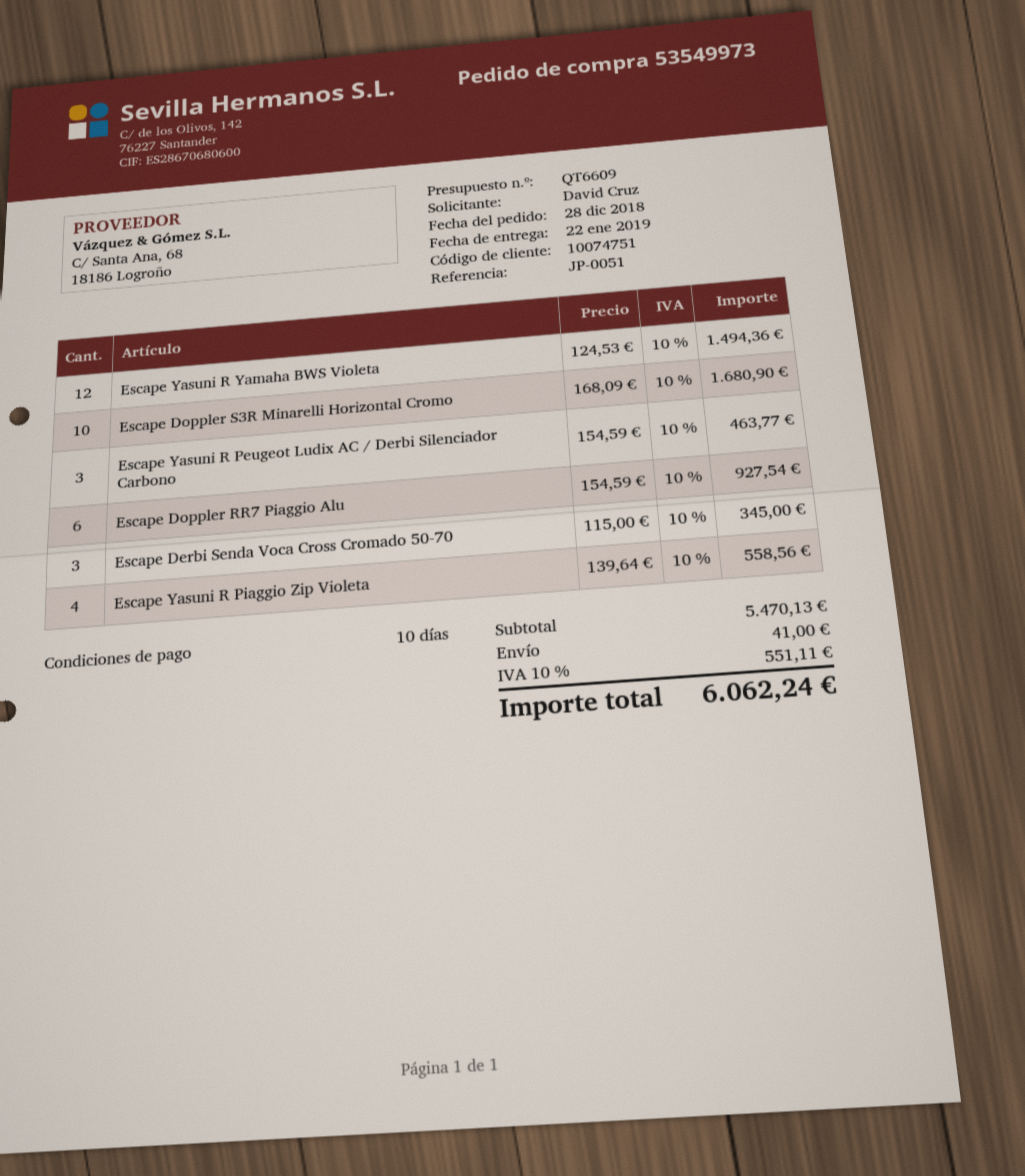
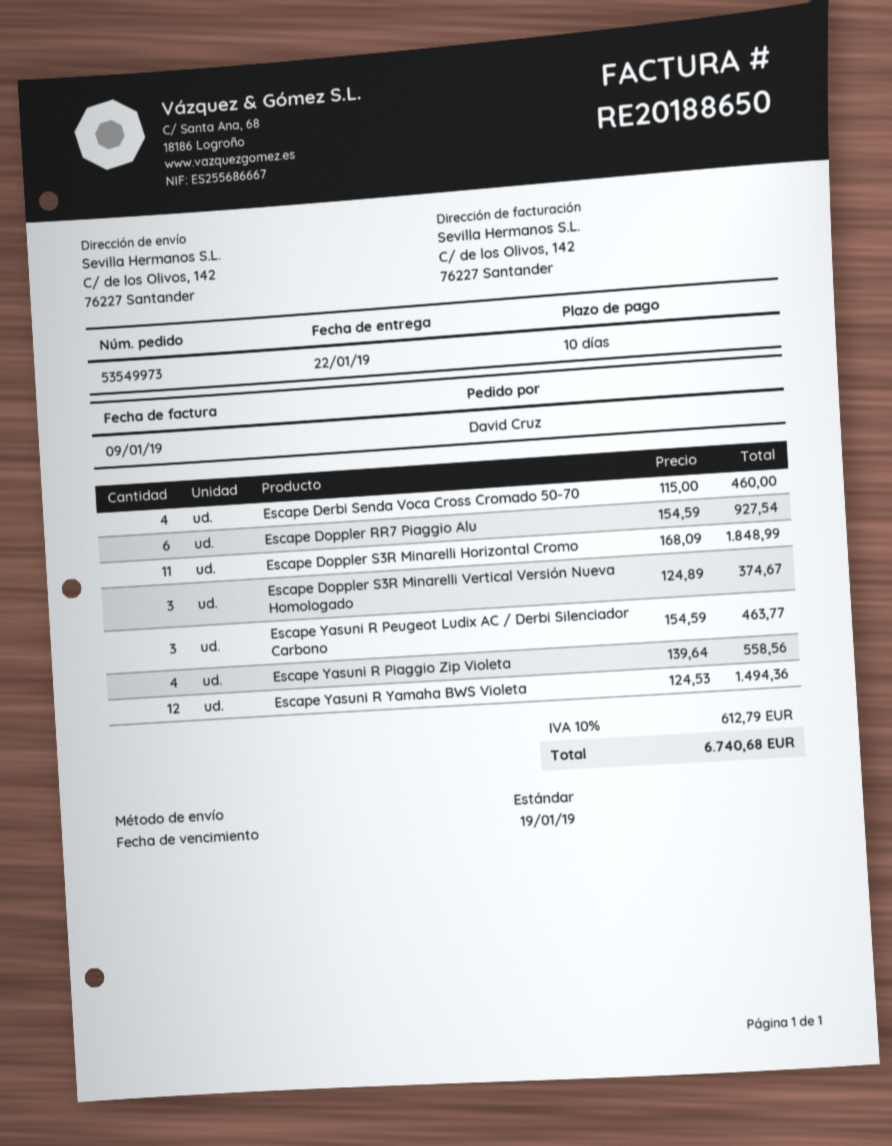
Escape Doppler S3R Minarelli Horizontal Cromo: 10 x 168.09 = 1680.90 -> 11 x 168.09 = 1848.99
Escape Derbi Senda Voca Cross Cromado 50-70: 3 x 115.00 = 345.00 -> 4 x 115.00 = 460.00
Escape Doppler S3R Minarelli Vertical Versión Nueva Homologado: none -> 3 x 124.89 = 374.67
shipping: 41.00 -> none
tax: 10% = 551.11 -> 10% = 612.79
total: 6062.24 -> 6740.68

